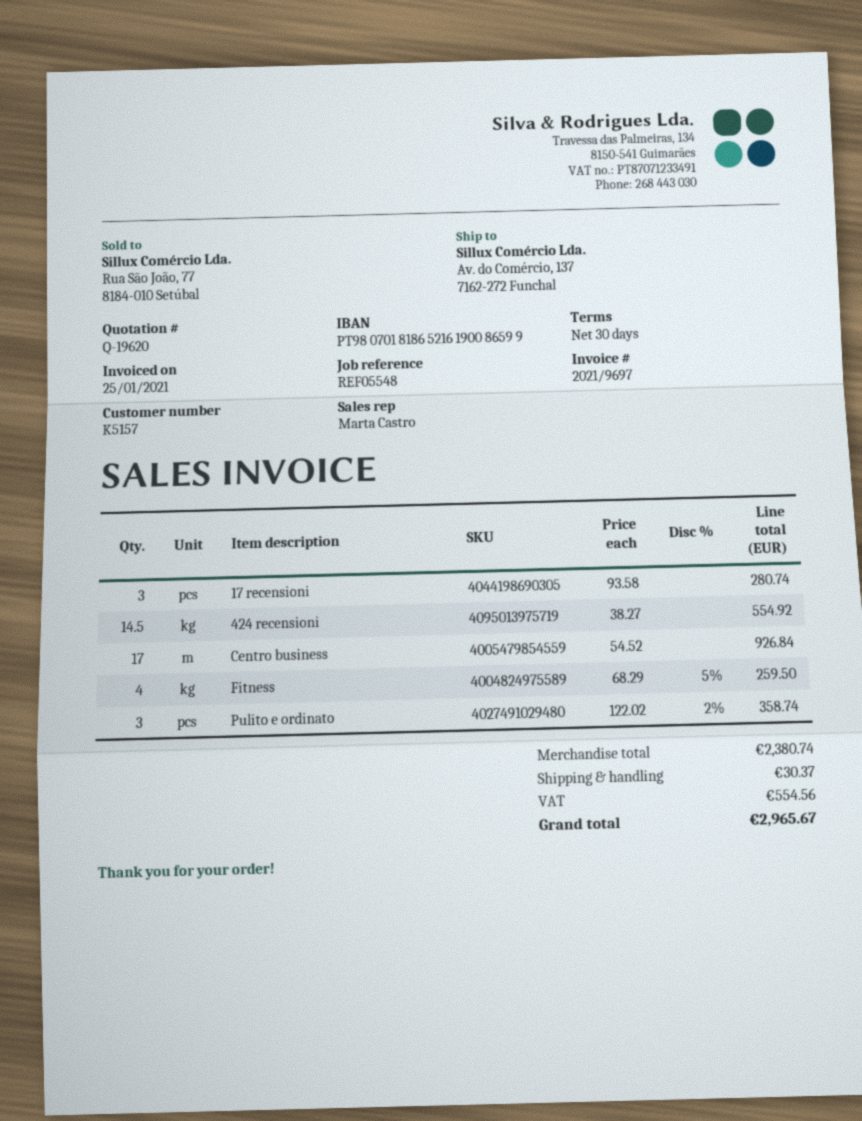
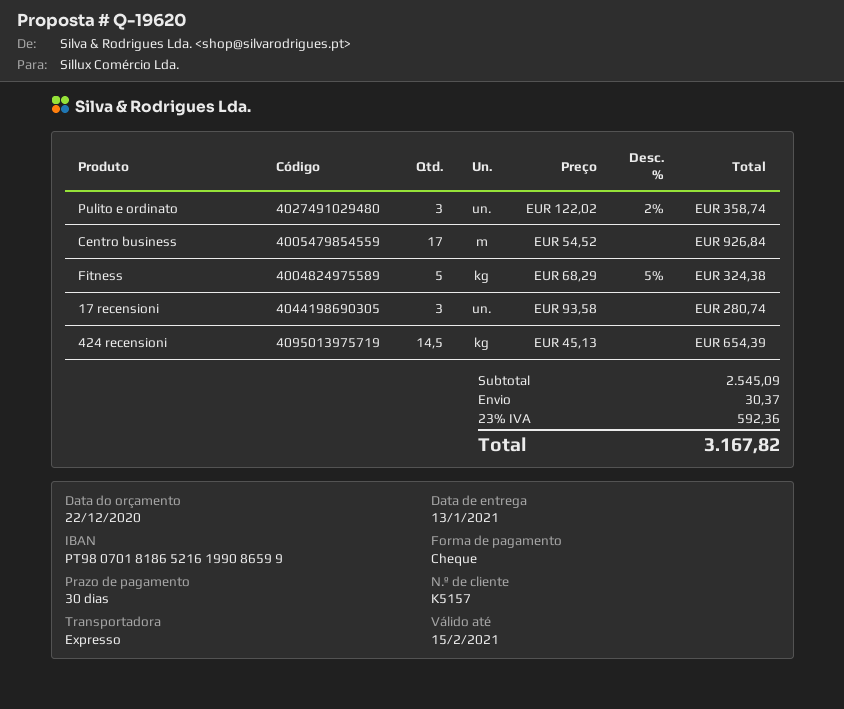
bank account: PT98070181865216190086599 -> PT98070181865216199086599
424 recensioni: 14.5 x 38.27 = 554.92 -> 14.5 x 45.13 = 654.39
Fitness: 4 x 68.29 - 5% = 259.50 -> 5 x 68.29 - 5% = 324.38
subtotal: 2380.74 -> 2545.09
tax: 554.56 -> 592.36
total: 2965.67 -> 3167.82

